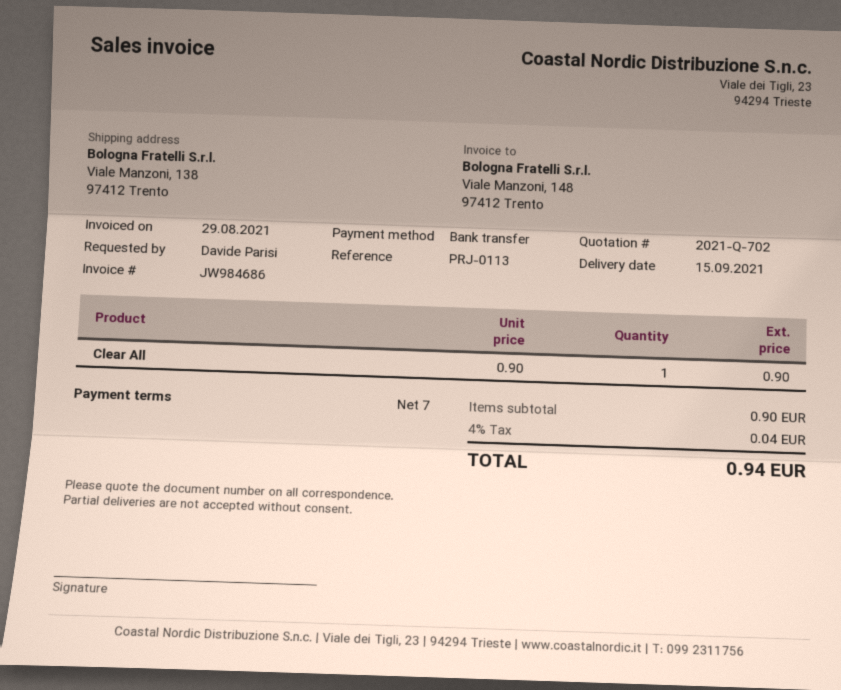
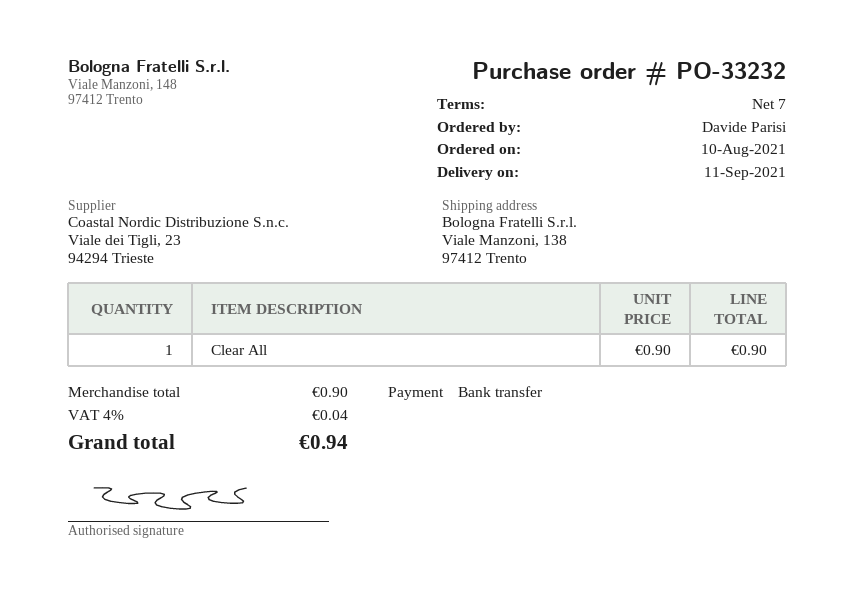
delivery date: 2021-09-15 -> 2021-09-11

